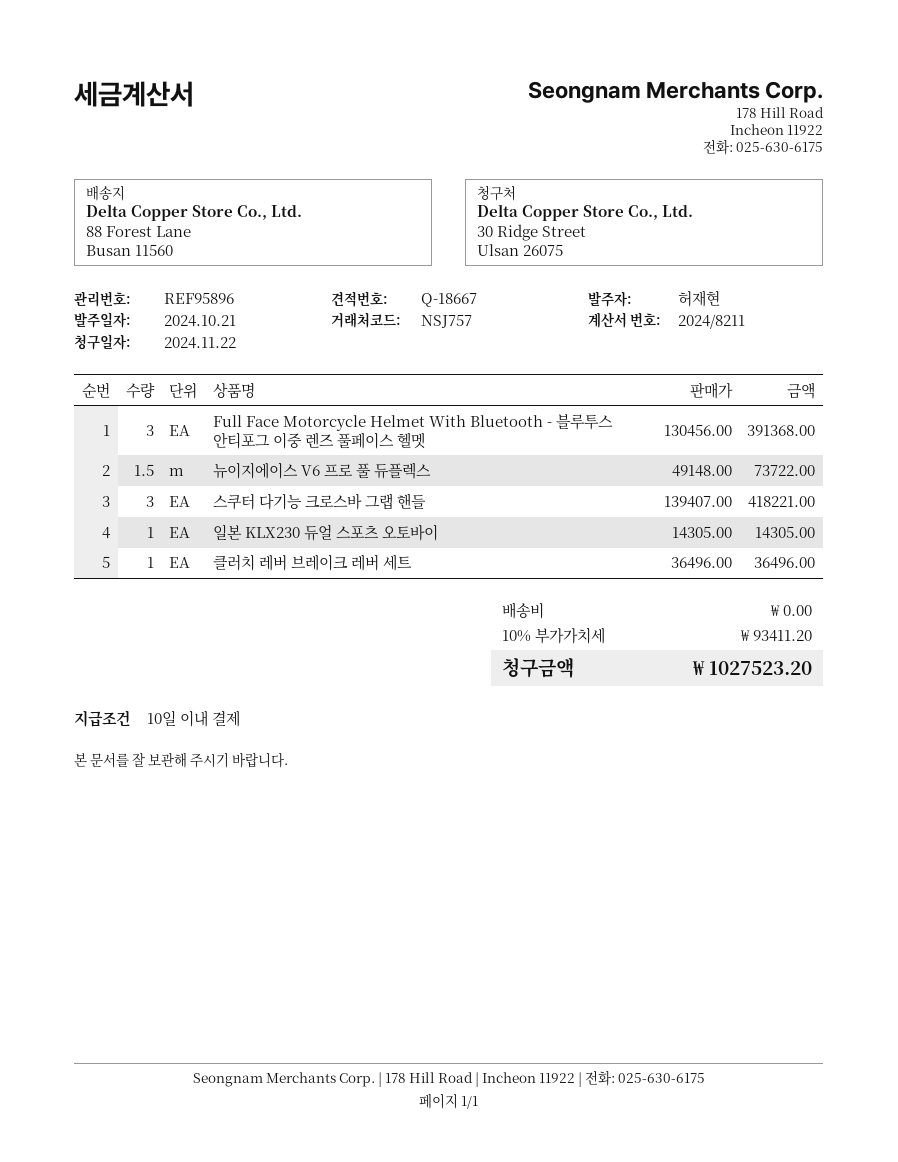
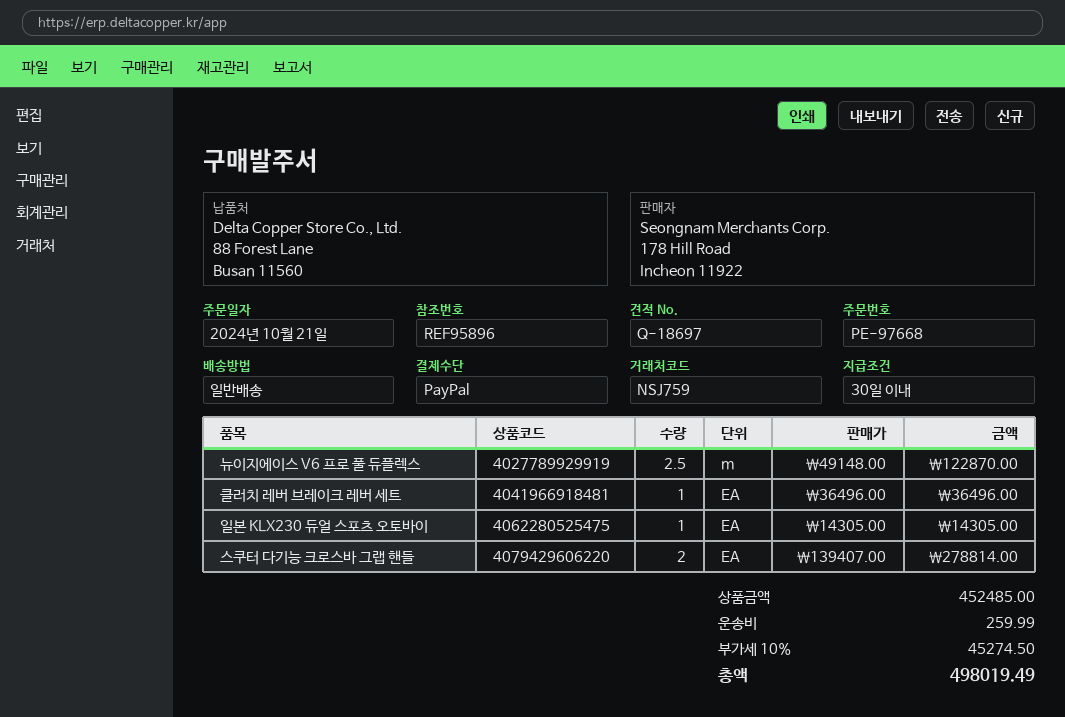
quote number: Q-18667 -> Q-18697
payment terms: 10 days -> 30 days
customer number: NSJ757 -> NSJ759
Full Face Motorcycle Helmet With Bluetooth - 블루투스 안티포그 이중 렌즈 풀페이스 헬멧: 3 x 130456.00 = 391368.00 -> none
뉴이지에이스 V6 프로 풀 듀플렉스: 1.5 x 49148.00 = 73722.00 -> 2.5 x 49148.00 = 122870.00
스쿠터 다기능 크로스바 그랩 핸들: 3 x 139407.00 = 418221.00 -> 2 x 139407.00 = 278814.00
shipping: 0.00 -> 259.99
tax: 10% = 93411.20 -> 10% = 45274.50
total: 1027523.20 -> 498019.49

